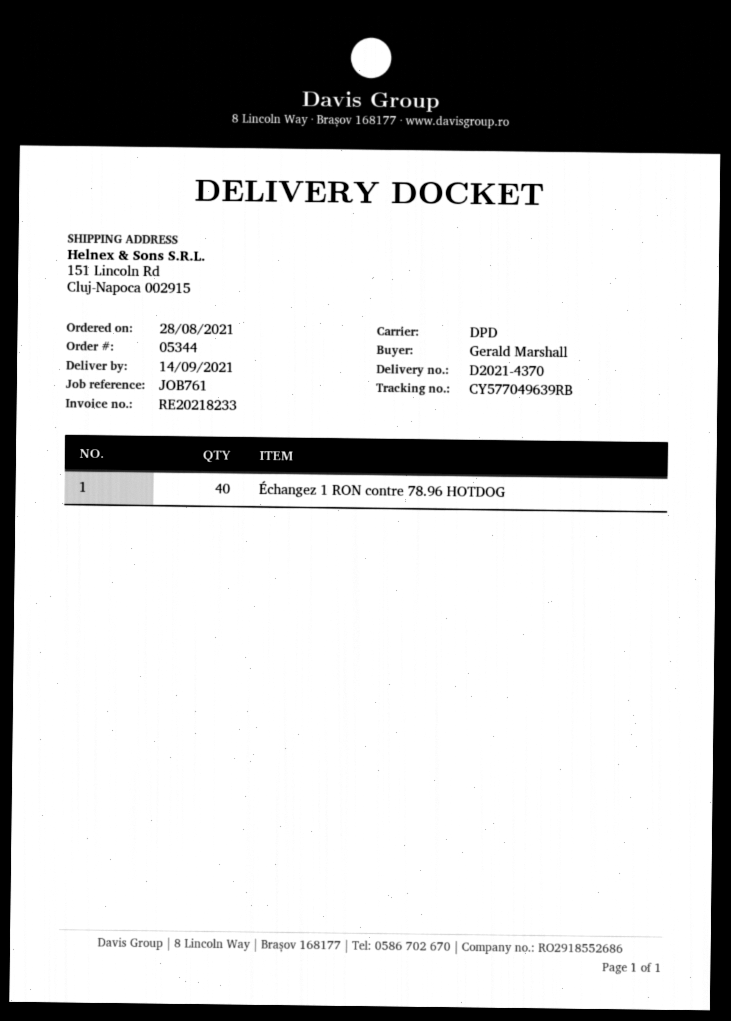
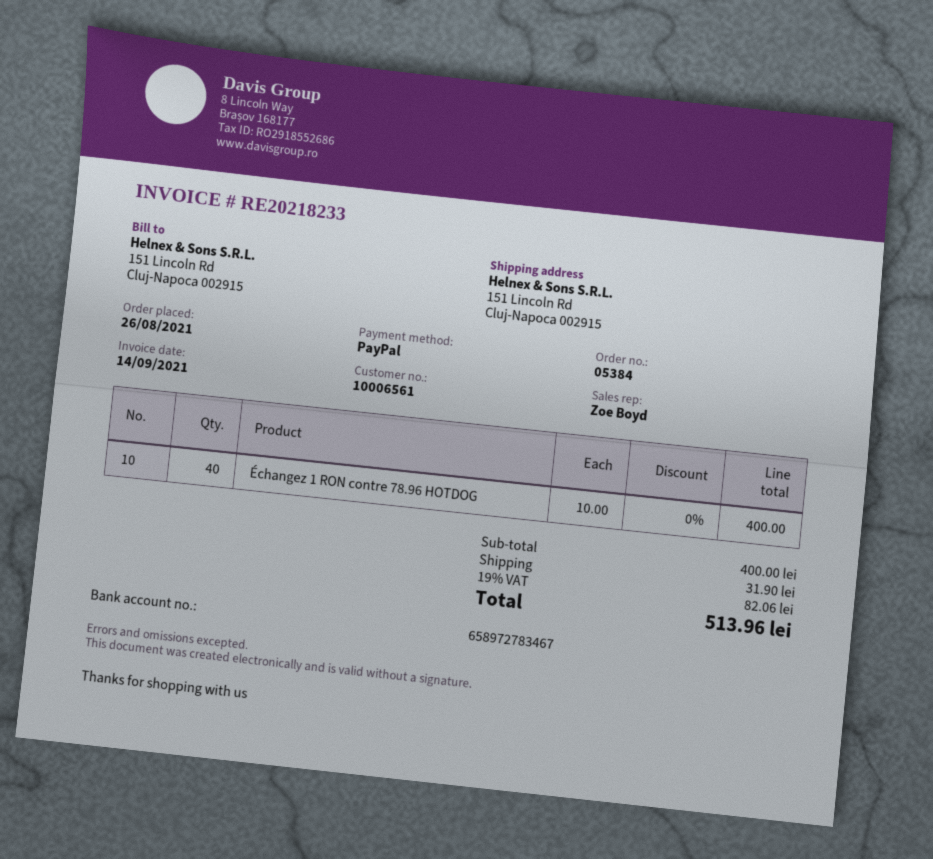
order number: 05344 -> 05384
order date: 2021-08-28 -> 2021-08-26

